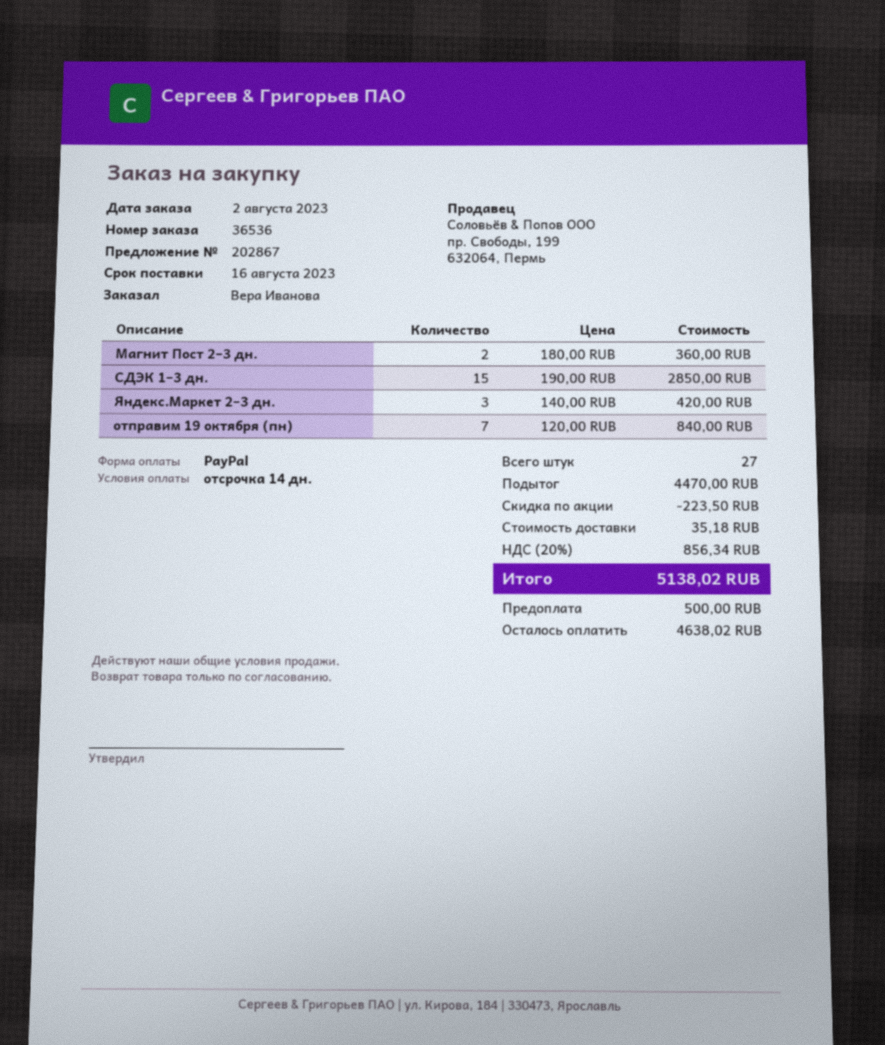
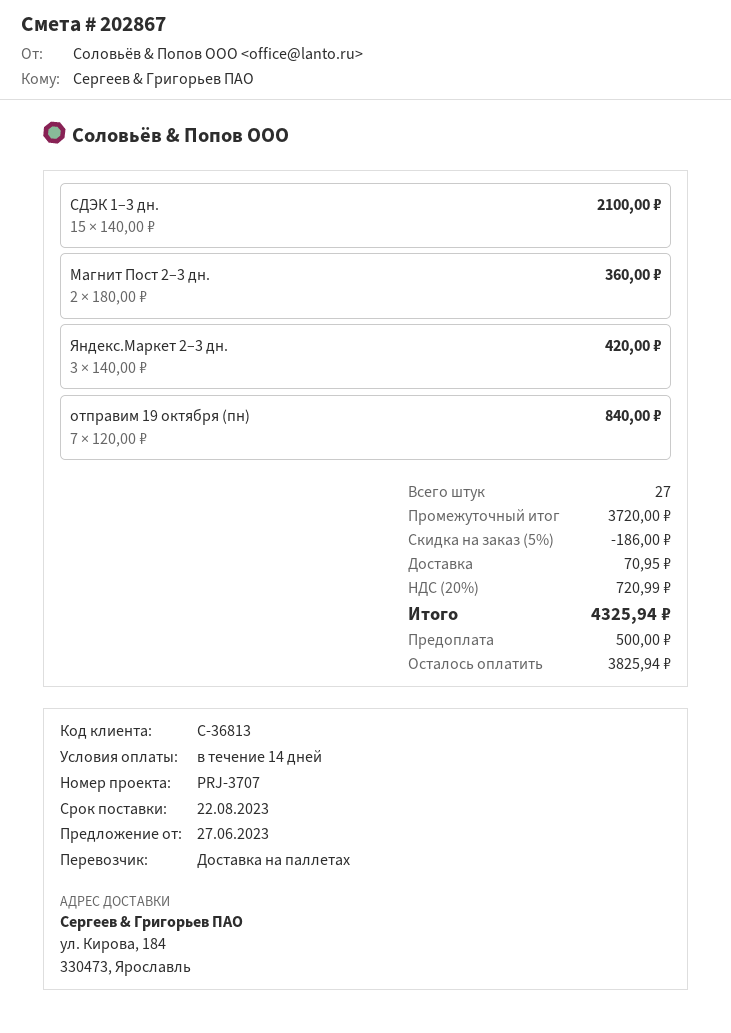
delivery date: 2023-08-16 -> 2023-08-22
СДЭК 1–3 дн.: 15 x 190.00 = 2850.00 -> 15 x 140.00 = 2100.00
subtotal: 4470.00 -> 3720.00
discount: 223.50 -> 186.00
shipping: 35.18 -> 70.95
tax: 20% = 856.34 -> 20% = 720.99
total: 5138.02 -> 4325.94
balance: 4638.02 -> 3825.94

